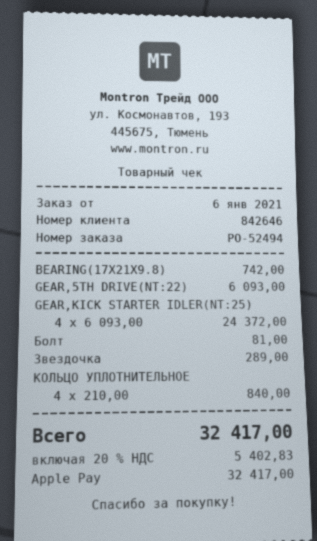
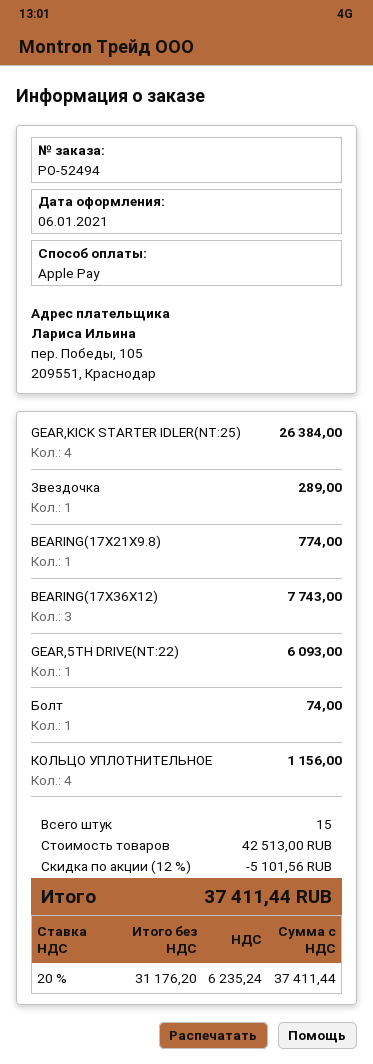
BEARING(17X21X9.8): 1 for 742.00 -> 1 for 774.00
GEAR,KICK STARTER IDLER(NT:25): 4 for 24372.00 -> 4 for 26384.00
Болт: 1 for 81.00 -> 1 for 74.00
КОЛЬЦО УПЛОТНИТЕЛЬНОЕ: 4 for 840.00 -> 4 for 1156.00
BEARING(17X36X12): none -> 3 for 7743.00
discount: none -> 12% = 5101.56
tax: 20% = 5402.83 -> 20% = 6235.24
total: 32417.00 -> 37411.44

